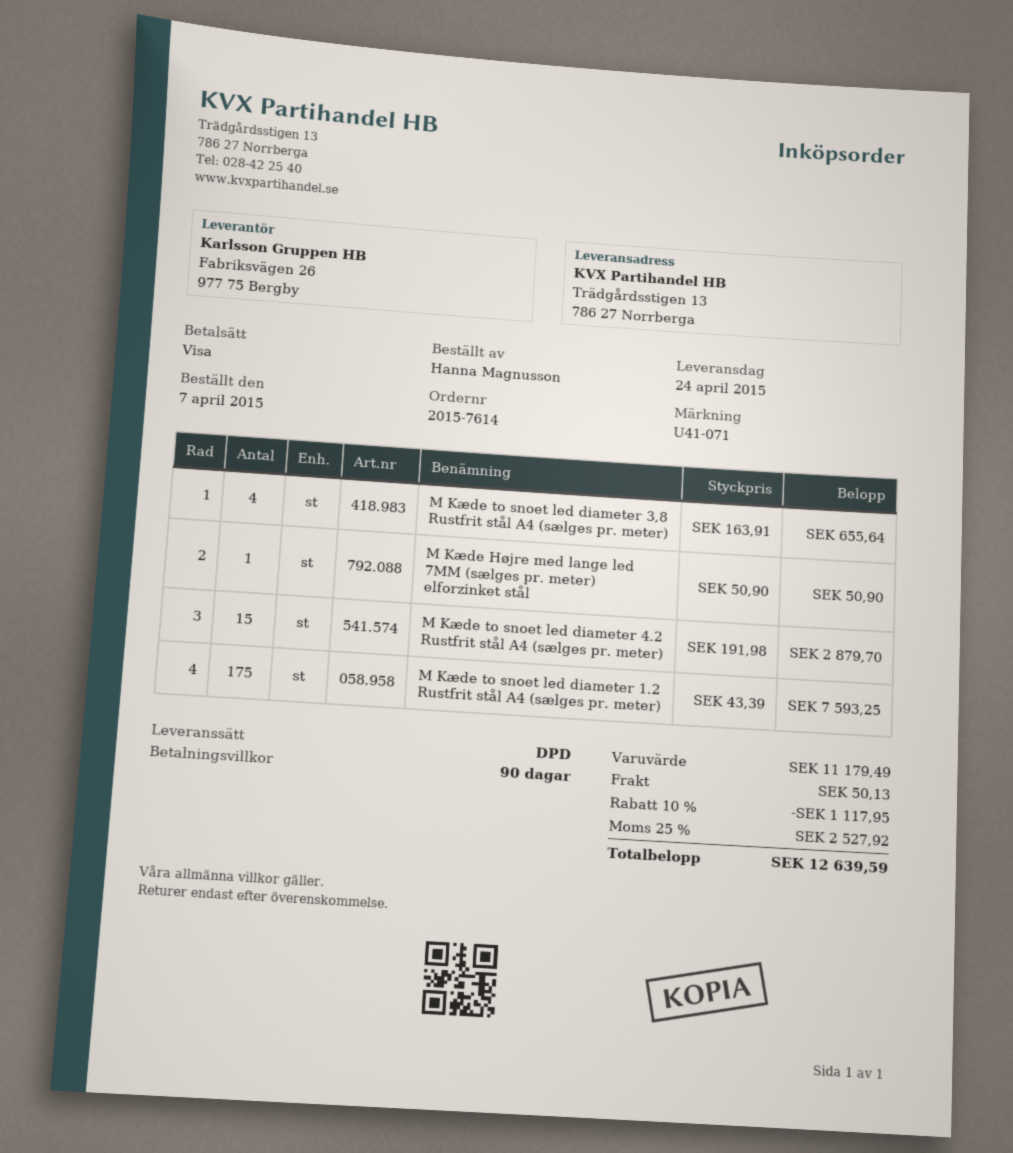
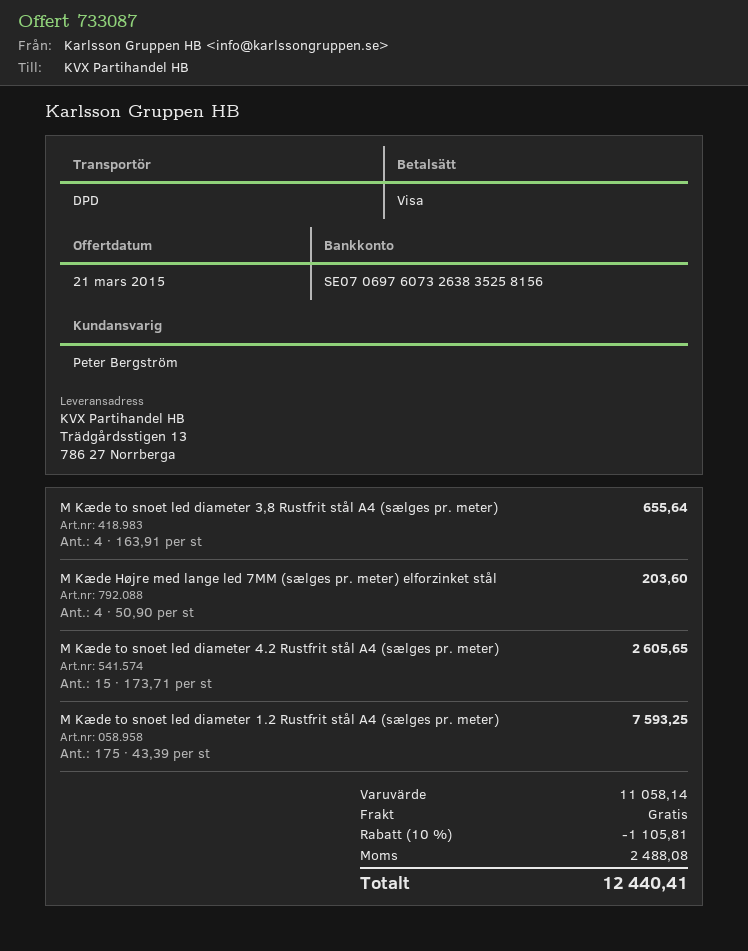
M Kæde Højre med lange led 7MM (sælges pr. meter) elforzinket stål: 1 x 50.90 = 50.90 -> 4 x 50.90 = 203.60
M Kæde to snoet led diameter 4.2 Rustfrit stål A4 (sælges pr. meter): 15 x 191.98 = 2879.70 -> 15 x 173.71 = 2605.65
subtotal: 11179.49 -> 11058.14
discount: 10% = 1117.95 -> 10% = 1105.81
shipping: 50.13 -> 0.00
tax: 2527.92 -> 2488.08
total: 12639.59 -> 12440.41

